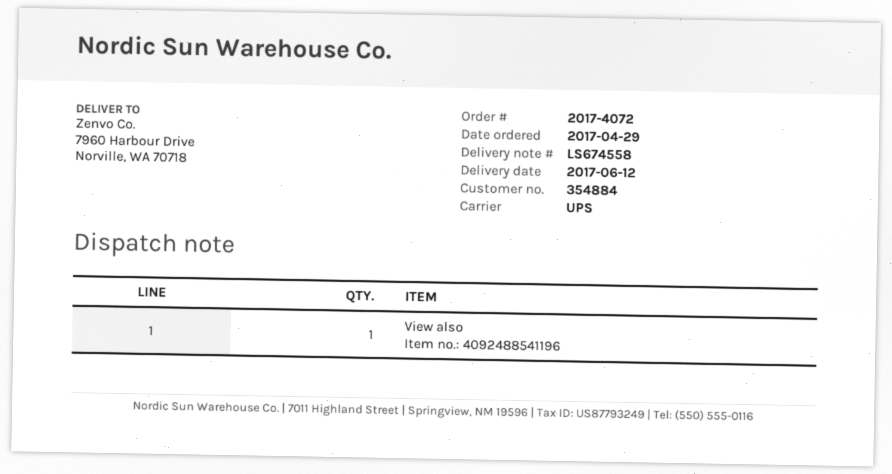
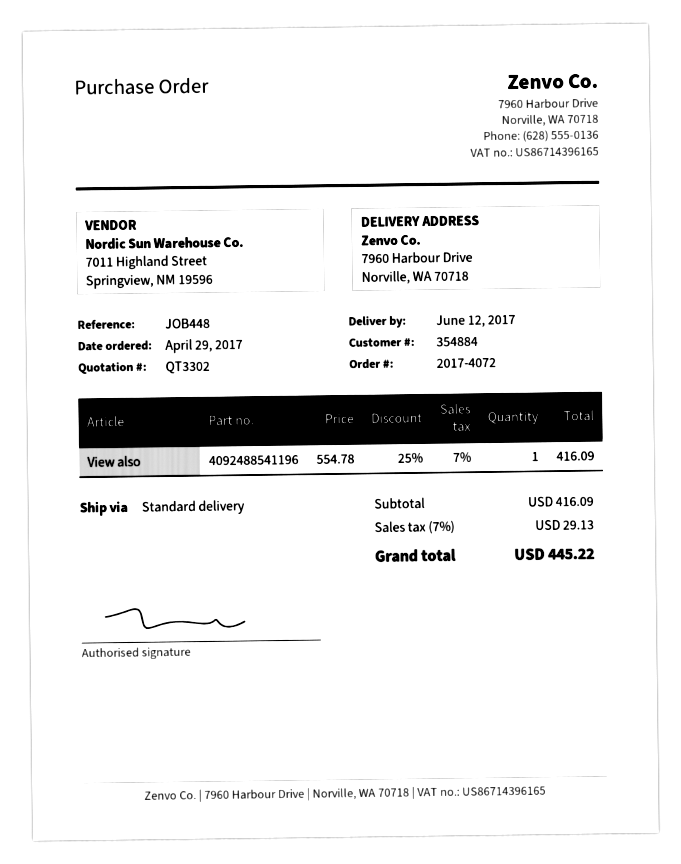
shipping method: UPS -> standard

